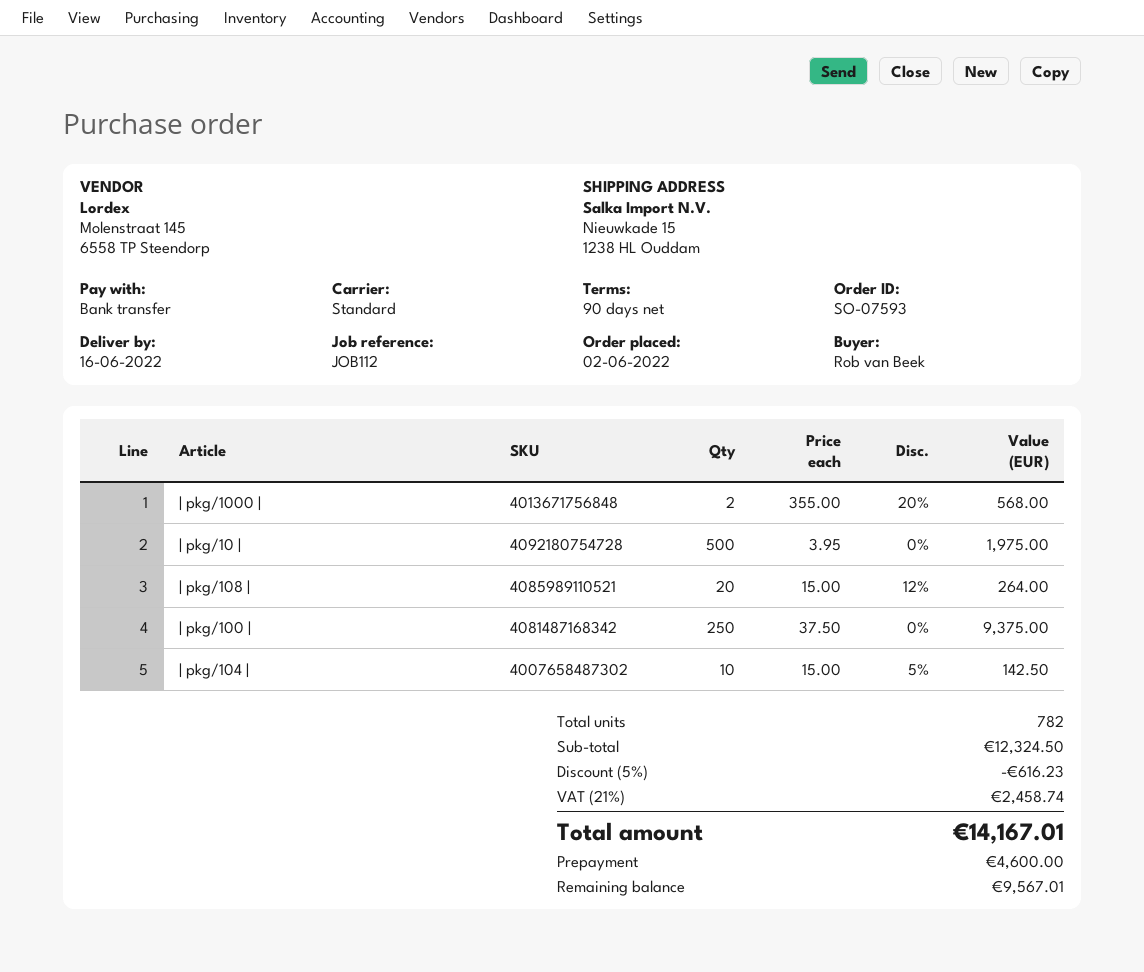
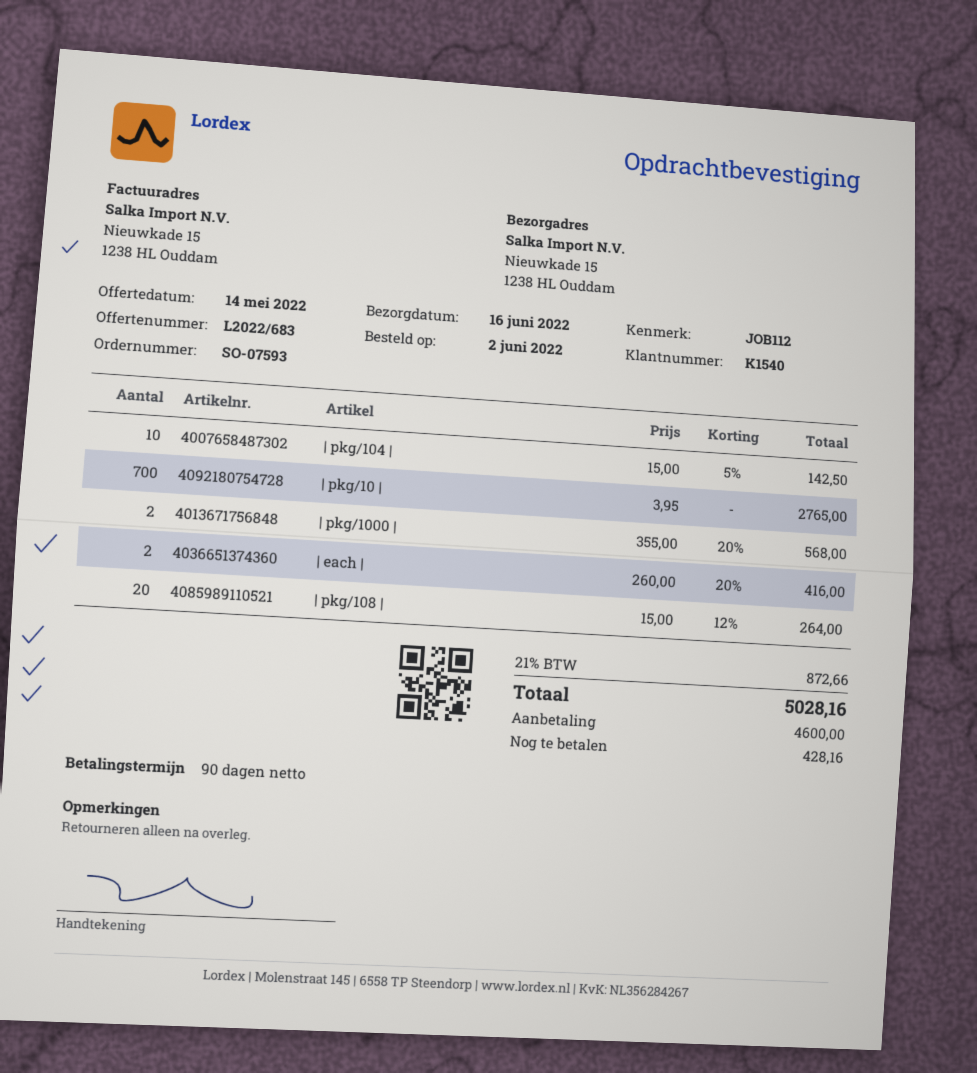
| pkg/10 |: 500 x 3.95 = 1975.00 -> 700 x 3.95 = 2765.00
| pkg/100 |: 250 x 37.50 = 9375.00 -> none
| each |: none -> 2 x 260.00 - 20% = 416.00
discount: 5% = 616.23 -> none
tax: 21% = 2458.74 -> 21% = 872.66
total: 14167.01 -> 5028.16
balance: 9567.01 -> 428.16

